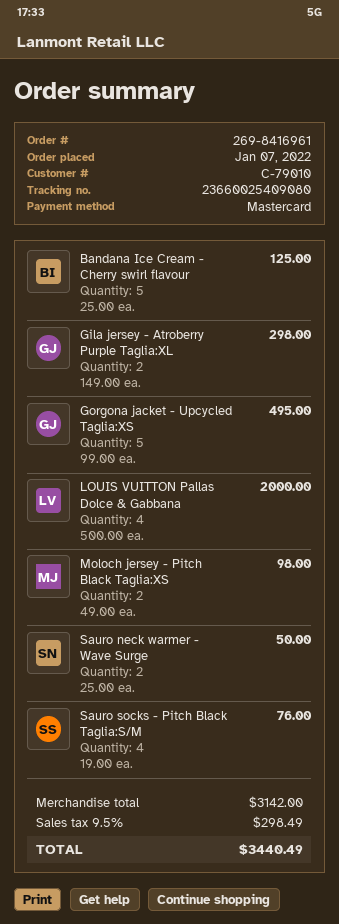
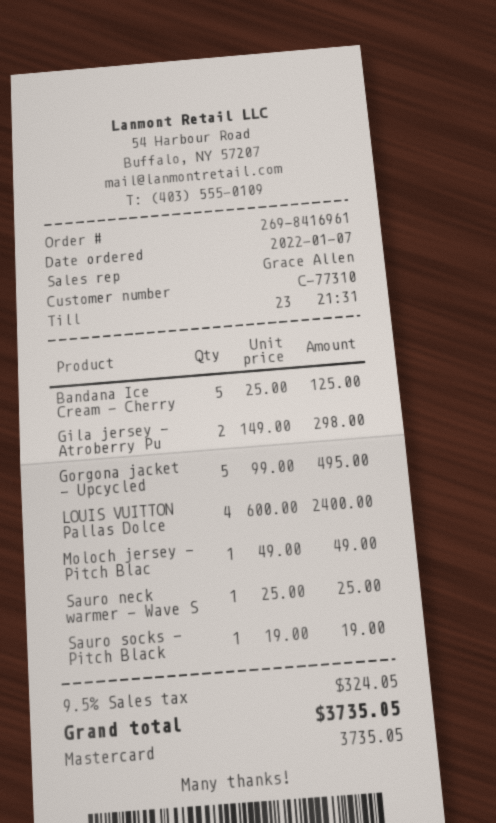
customer number: C-79010 -> C-77310
LOUIS VUITTON Pallas Dolce & Gabbana: 4 x 500.00 = 2000.00 -> 4 x 600.00 = 2400.00
Moloch jersey - Pitch Black Taglia:XS: 2 x 49.00 = 98.00 -> 1 x 49.00 = 49.00
Sauro neck warmer - Wave Surge: 2 x 25.00 = 50.00 -> 1 x 25.00 = 25.00
Sauro socks - Pitch Black Taglia:S/M: 4 x 19.00 = 76.00 -> 1 x 19.00 = 19.00
tax: 9.5% = 298.49 -> 9.5% = 324.05
total: 3440.49 -> 3735.05

